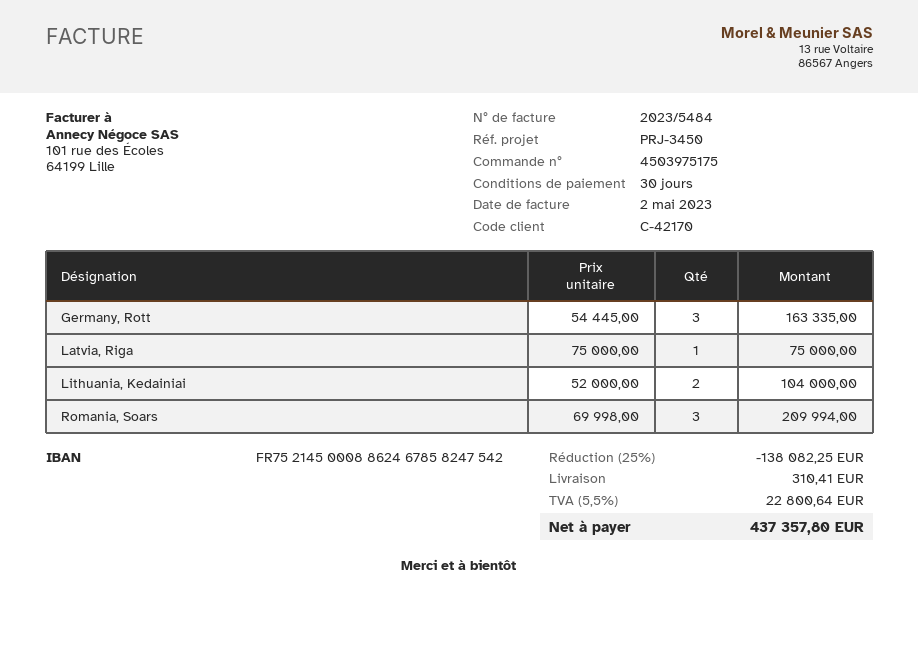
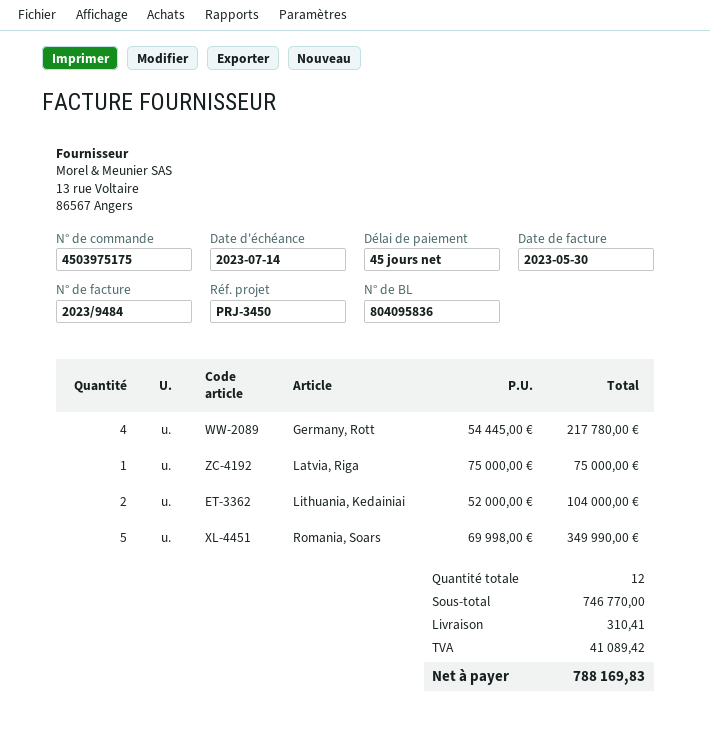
invoice number: 2023/5484 -> 2023/9484
invoice date: 2023-05-02 -> 2023-05-30
payment terms: 30 days -> 45 days
Germany, Rott: 3 x 54445.00 = 163335.00 -> 4 x 54445.00 = 217780.00
Romania, Soars: 3 x 69998.00 = 209994.00 -> 5 x 69998.00 = 349990.00
discount: 25% = 138082.25 -> none
tax: 22800.64 -> 41089.42
total: 437357.80 -> 788169.83

